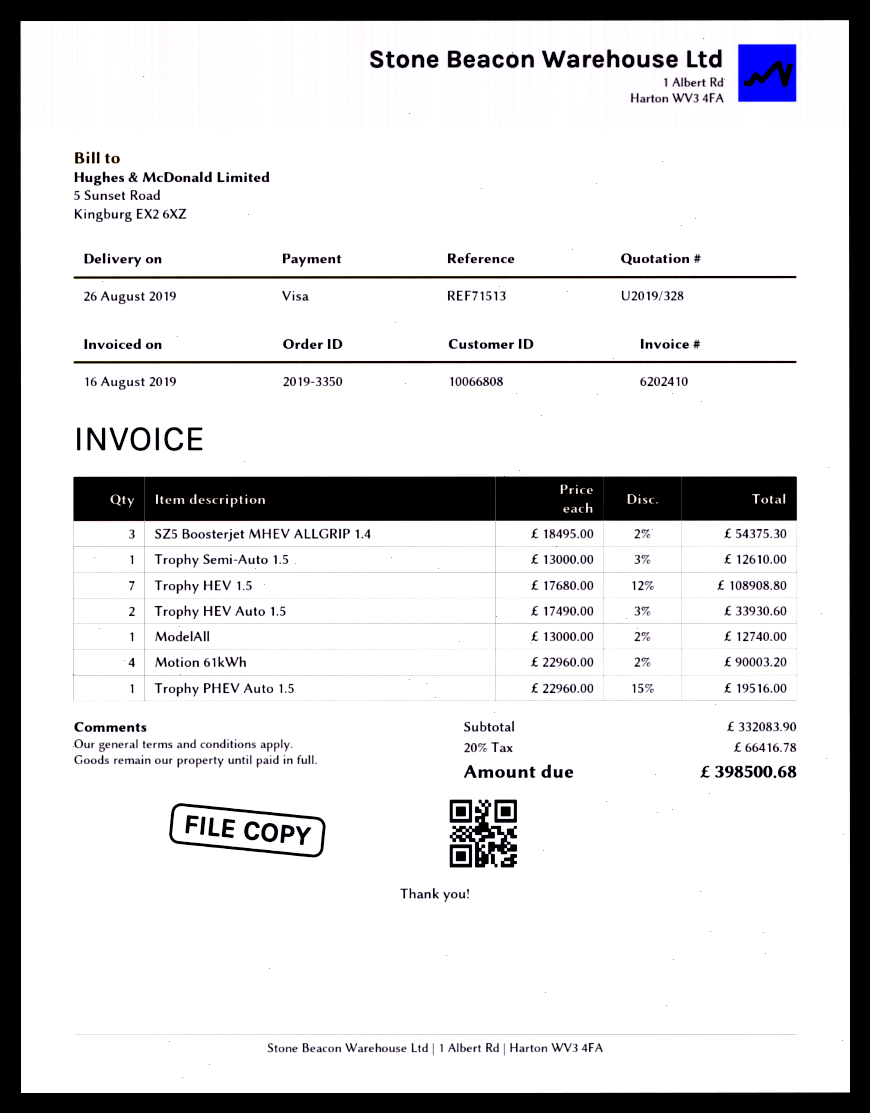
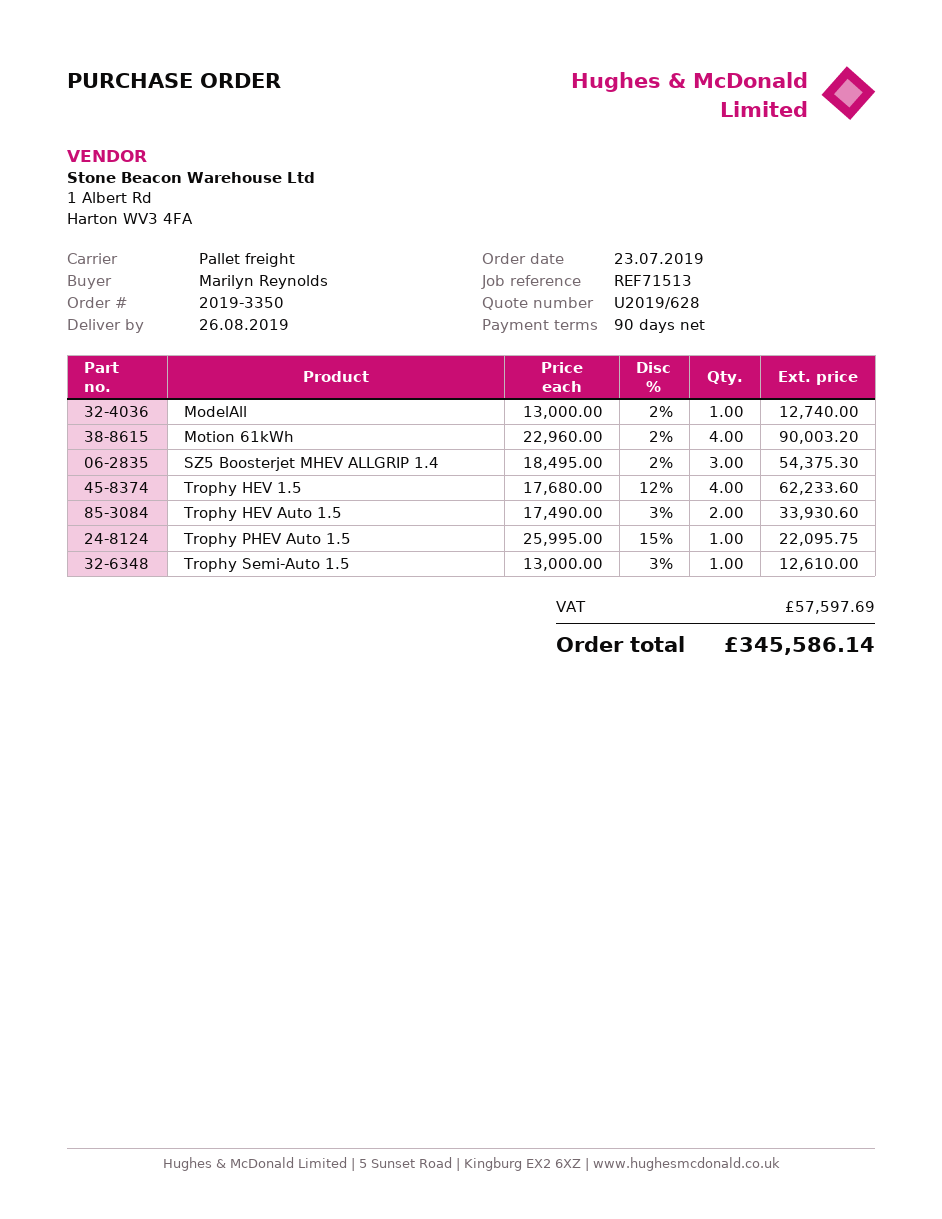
quote number: U2019/328 -> U2019/628
Trophy HEV 1.5: 7 x 17680.00 - 12% = 108908.80 -> 4 x 17680.00 - 12% = 62233.60
Trophy PHEV Auto 1.5: 1 x 22960.00 - 15% = 19516.00 -> 1 x 25995.00 - 15% = 22095.75
tax: 66416.78 -> 57597.69
total: 398500.68 -> 345586.14

